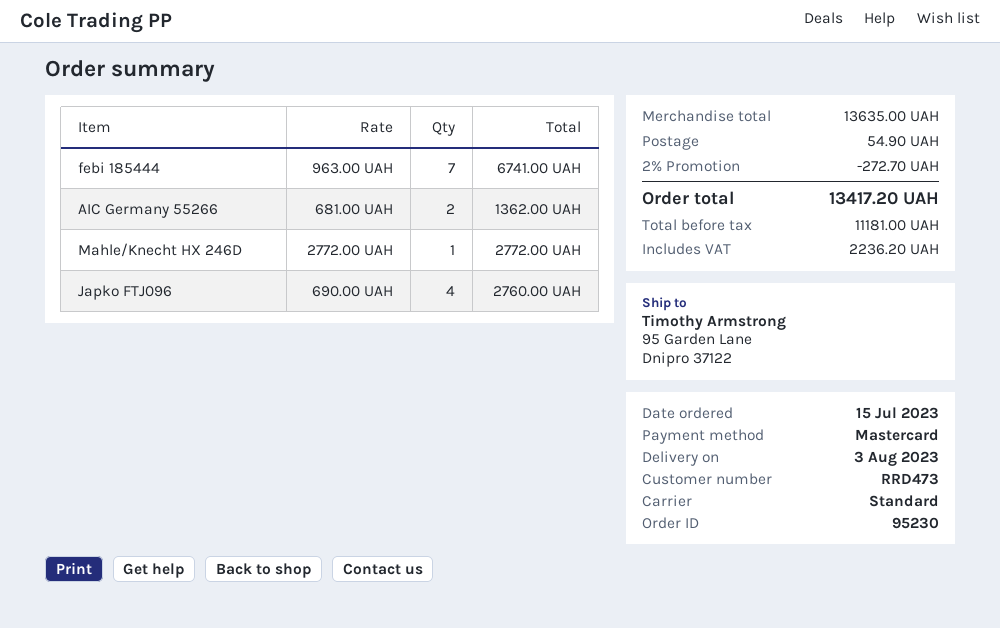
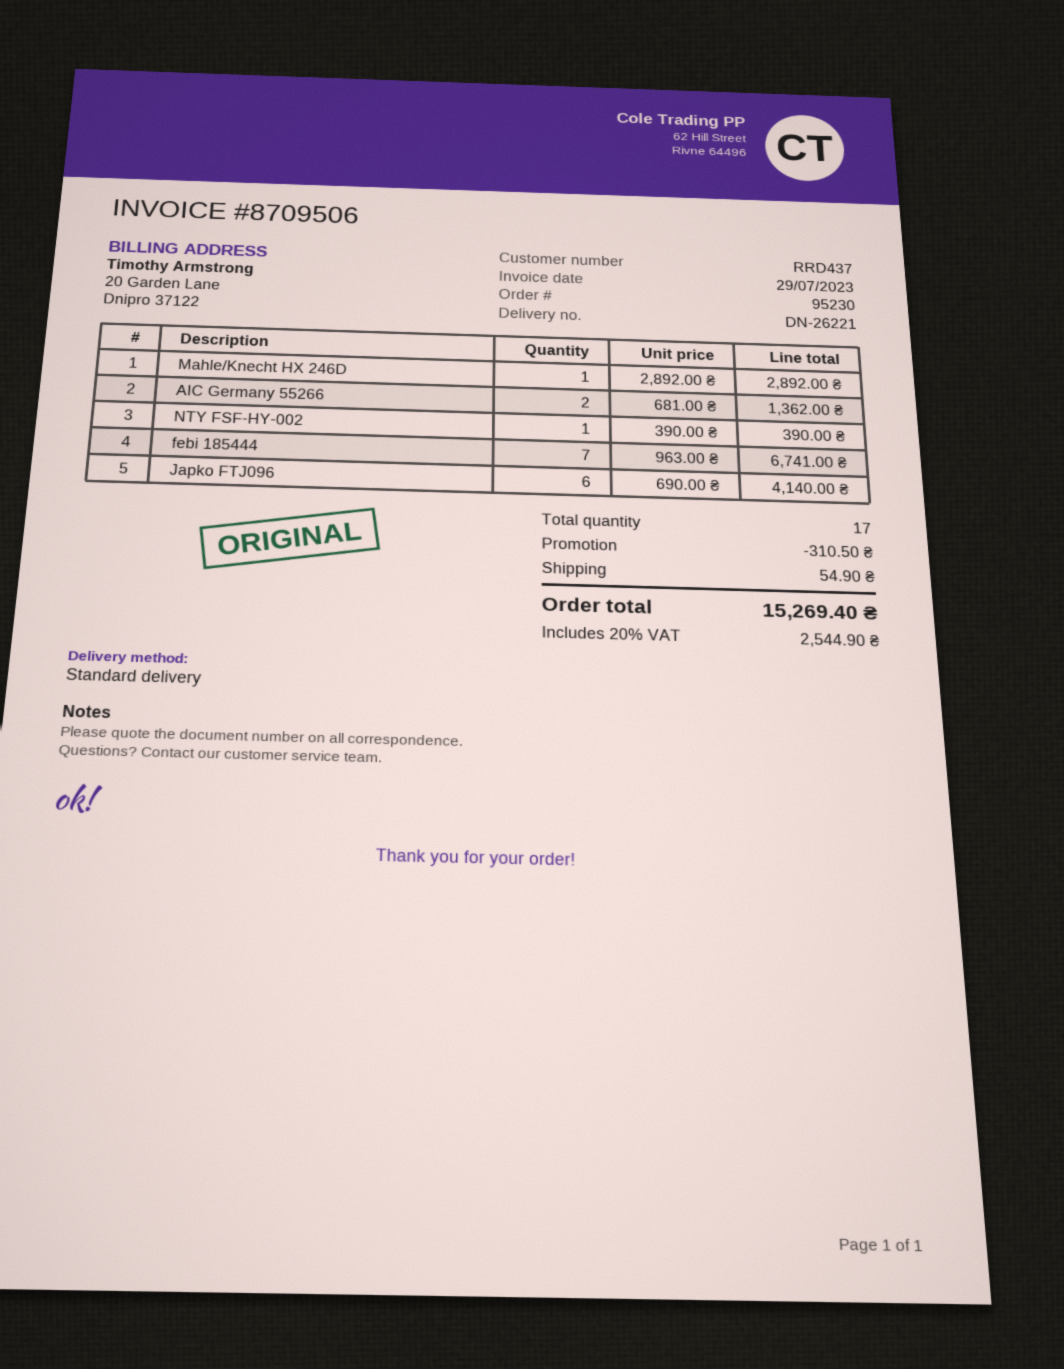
customer number: RRD473 -> RRD437
Mahle/Knecht HX 246D: 1 x 2772.00 = 2772.00 -> 1 x 2892.00 = 2892.00
Japko FTJ096: 4 x 690.00 = 2760.00 -> 6 x 690.00 = 4140.00
NTY FSF-HY-002: none -> 1 x 390.00 = 390.00
discount: 272.70 -> 310.50
tax: 2236.20 -> 2544.90
total: 13417.20 -> 15269.40

